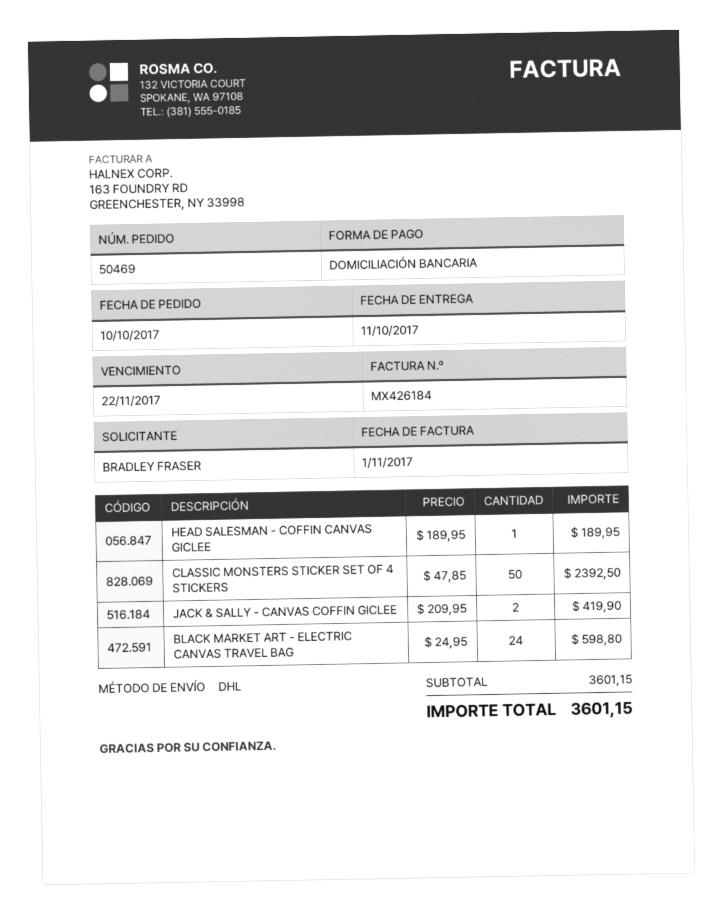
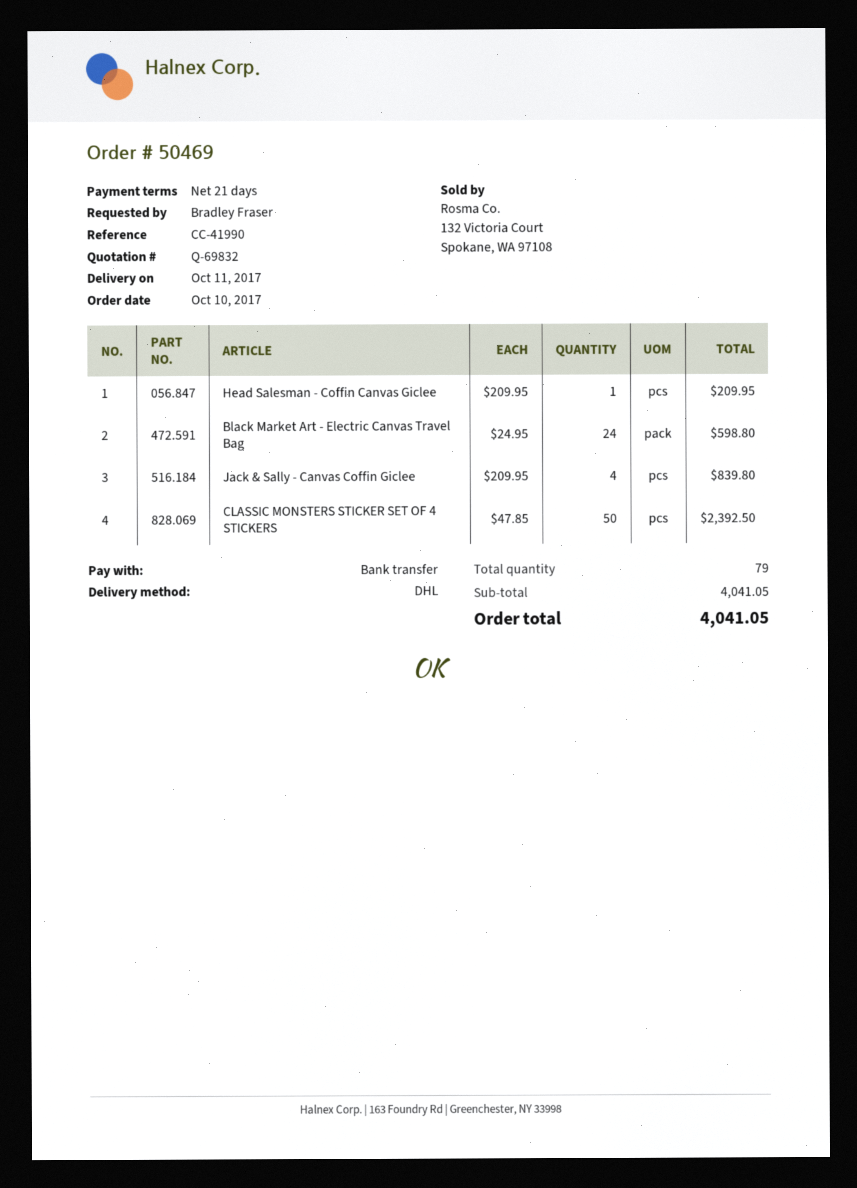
payment method: direct debit -> bank transfer
HEAD SALESMAN - COFFIN CANVAS GICLEE: 1 x 189.95 = 189.95 -> 1 x 209.95 = 209.95
JACK & SALLY - CANVAS COFFIN GICLEE: 2 x 209.95 = 419.90 -> 4 x 209.95 = 839.80
subtotal: 3601.15 -> 4041.05
total: 3601.15 -> 4041.05

